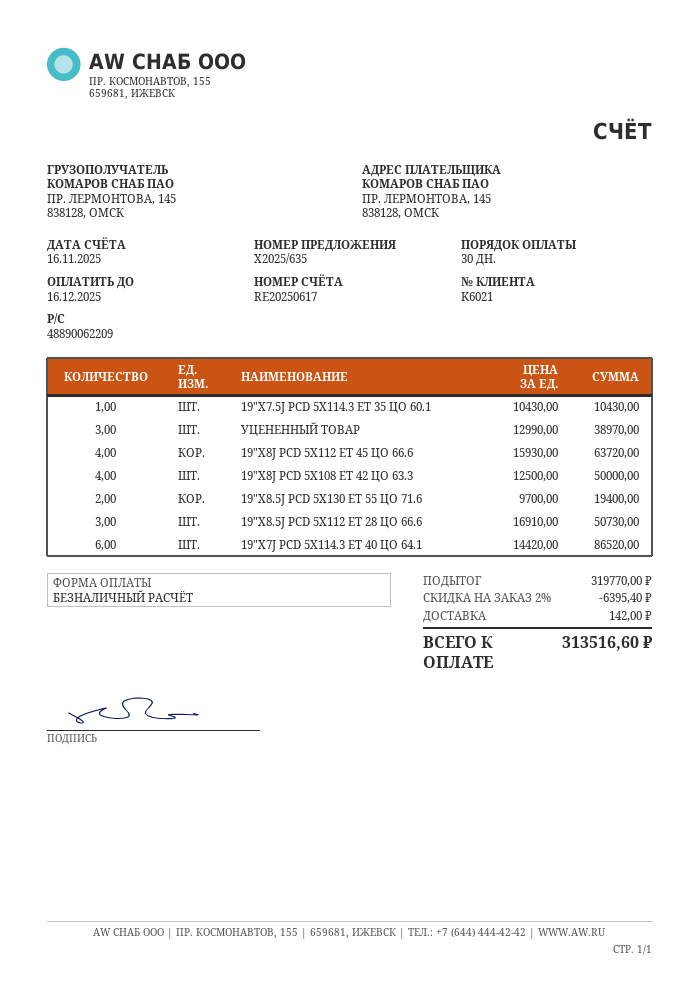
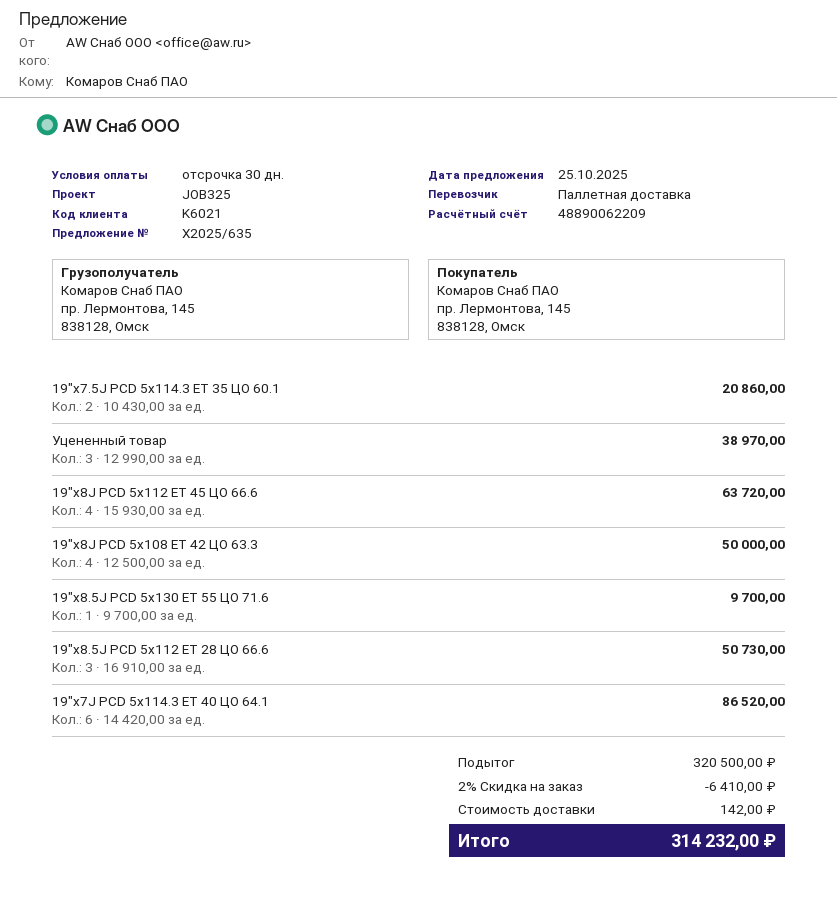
19"X7.5J PCD 5X114.3 ЕТ 35 ЦО 60.1: 1 x 10430.00 = 10430.00 -> 2 x 10430.00 = 20860.00
19"X8.5J PCD 5X130 ЕТ 55 ЦО 71.6: 2 x 9700.00 = 19400.00 -> 1 x 9700.00 = 9700.00
subtotal: 319770.00 -> 320500.00
discount: 2% = 6395.40 -> 2% = 6410.00
total: 313516.60 -> 314232.00

